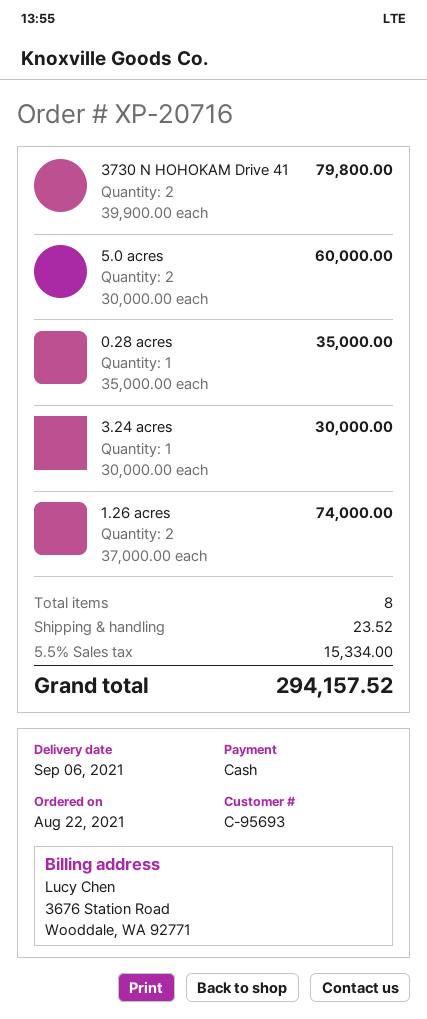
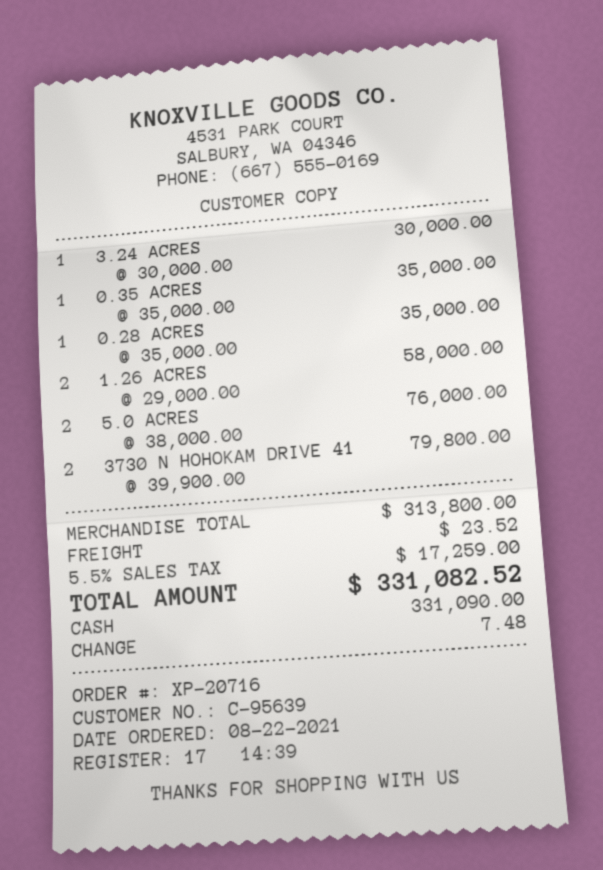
customer number: C-95693 -> C-95639
5.0 acres: 2 x 30000.00 = 60000.00 -> 2 x 38000.00 = 76000.00
1.26 acres: 2 x 37000.00 = 74000.00 -> 2 x 29000.00 = 58000.00
0.35 ACRES: none -> 1 x 35000.00 = 35000.00
tax: 5.5% = 15334.00 -> 5.5% = 17259.00
total: 294157.52 -> 331082.52

